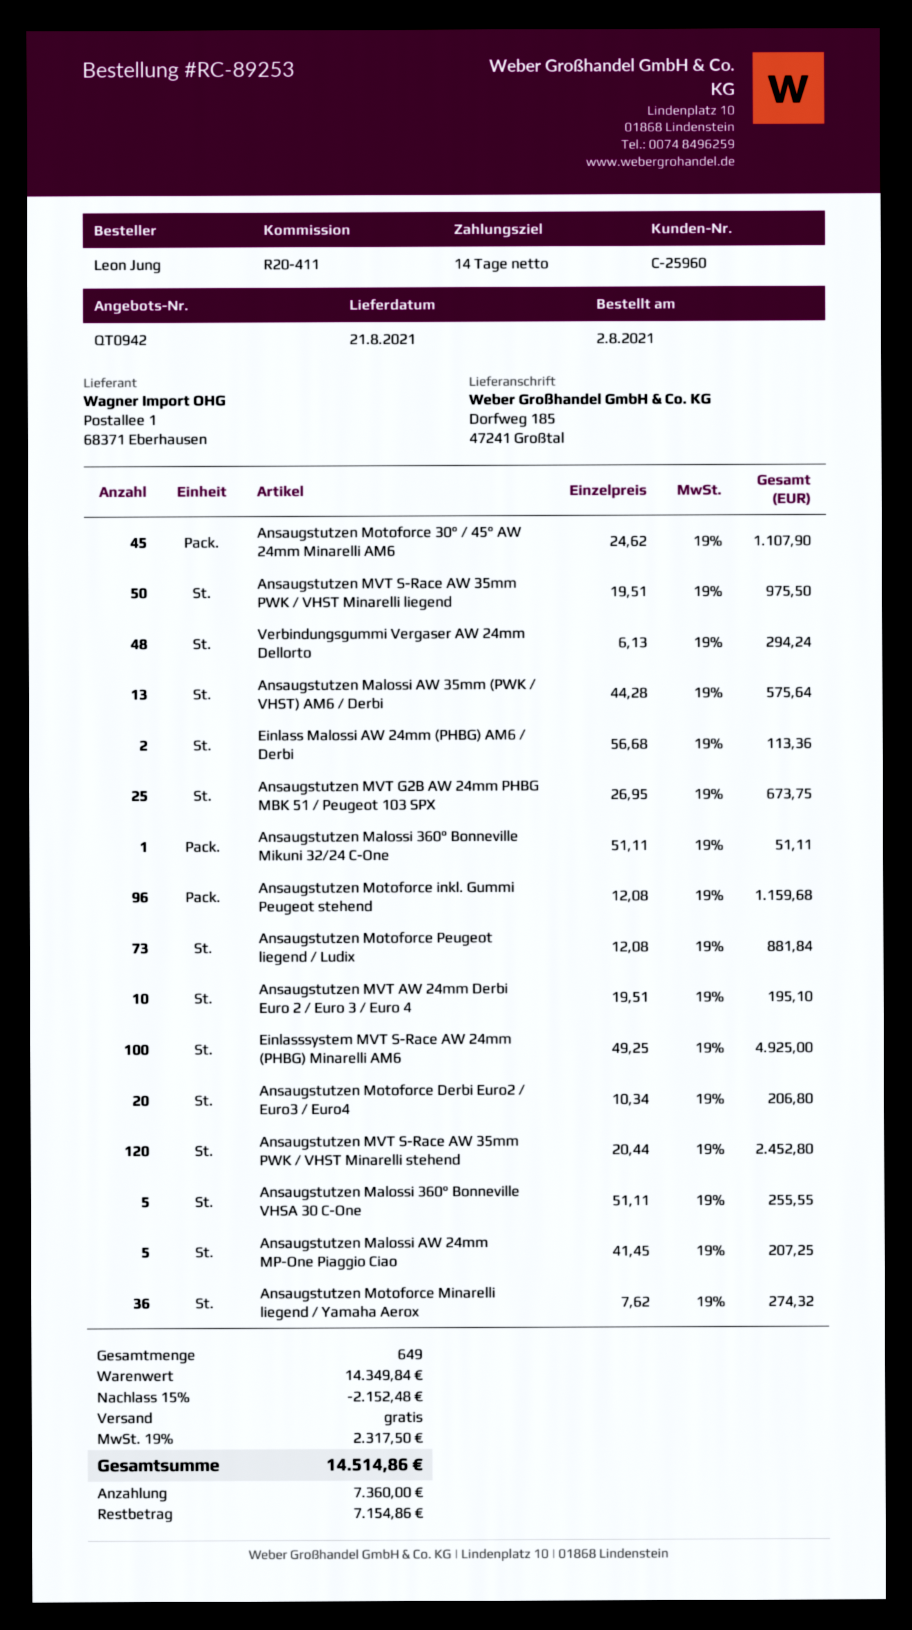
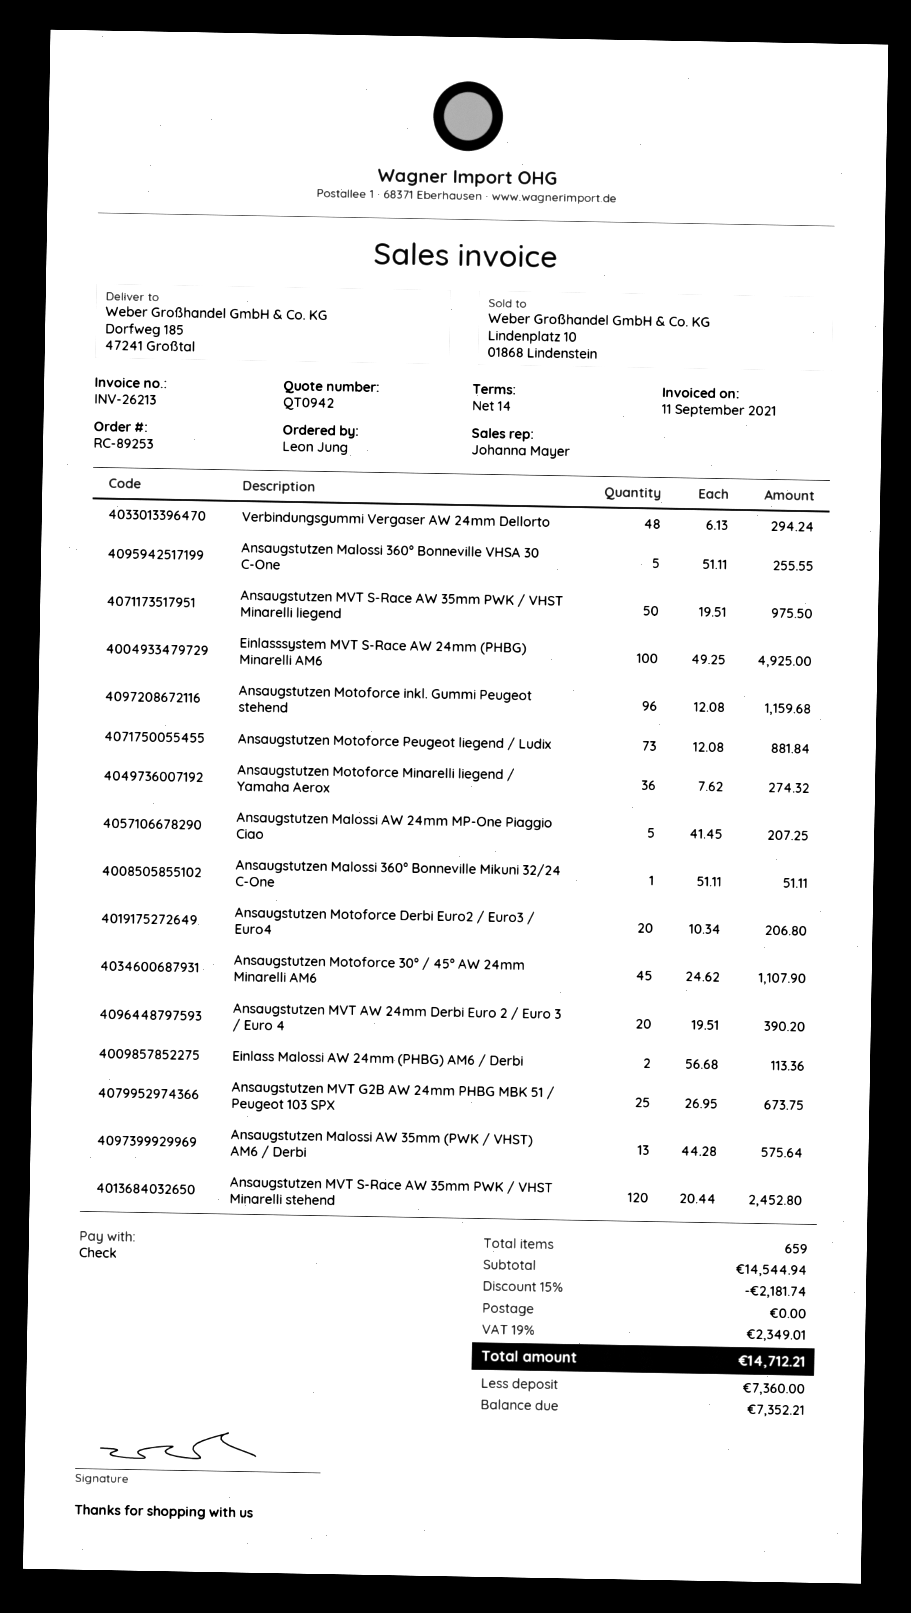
Ansaugstutzen MVT AW 24mm Derbi Euro 2 / Euro 3 / Euro 4: 10 x 19.51 = 195.10 -> 20 x 19.51 = 390.20
total quantity: 649 -> 659
subtotal: 14349.84 -> 14544.94
discount: 15% = 2152.48 -> 15% = 2181.74
tax: 19% = 2317.50 -> 19% = 2349.01
total: 14514.86 -> 14712.21
balance: 7154.86 -> 7352.21

